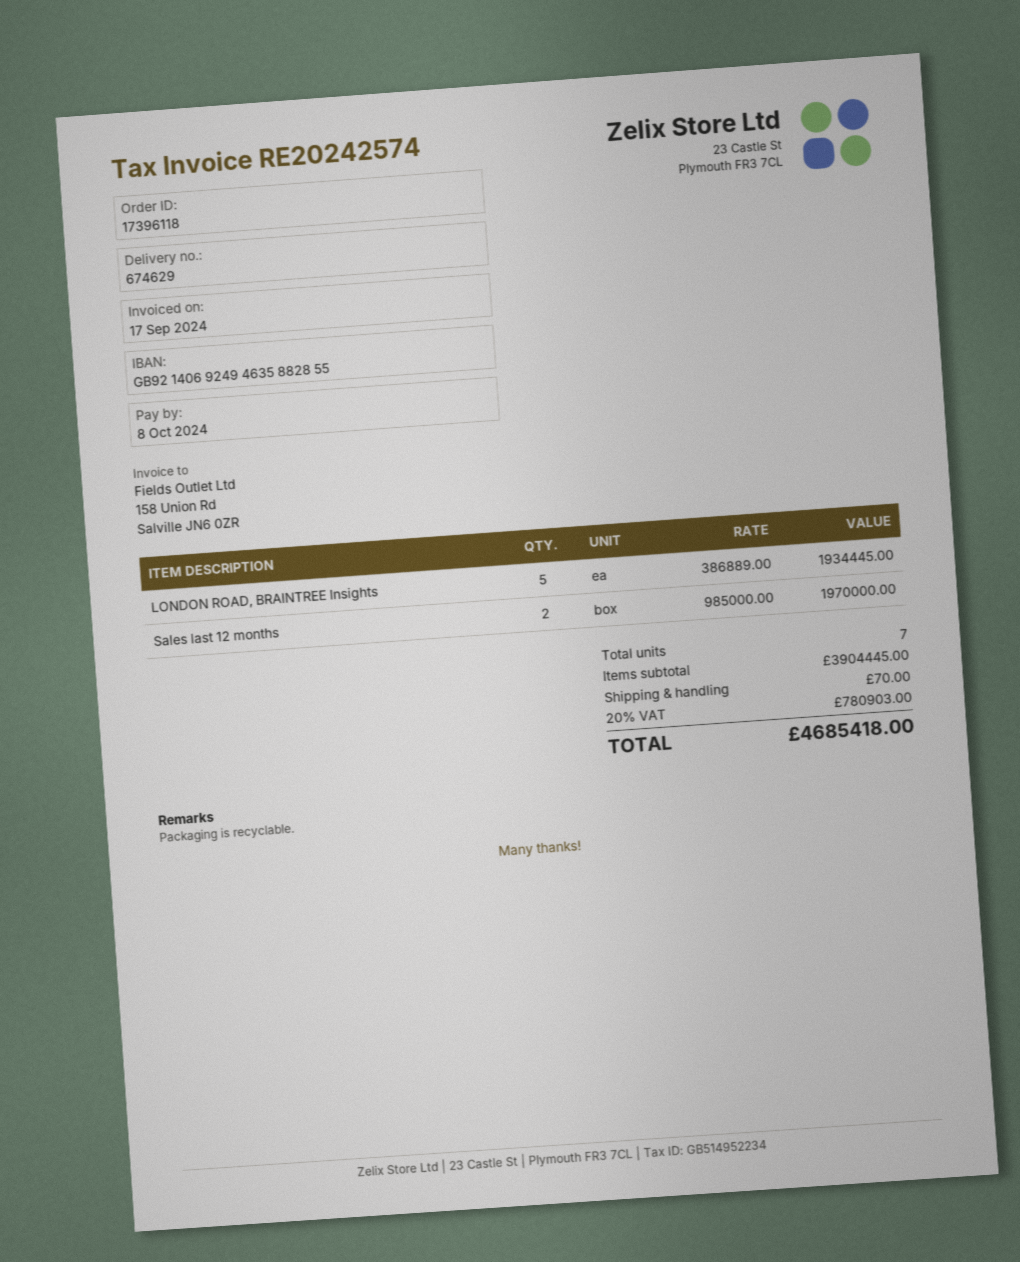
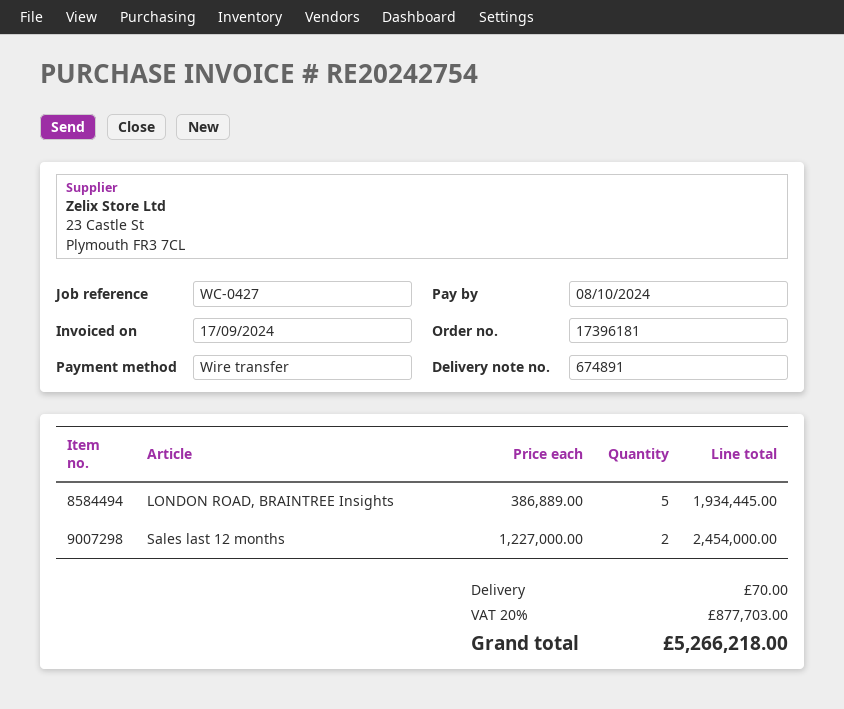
order number: 17396118 -> 17396181
delivery note number: 674629 -> 674891
invoice number: RE20242574 -> RE20242754
Sales last 12 months: 2 x 985000.00 = 1970000.00 -> 2 x 1227000.00 = 2454000.00
tax: 20% = 780903.00 -> 20% = 877703.00
total: 4685418.00 -> 5266218.00

